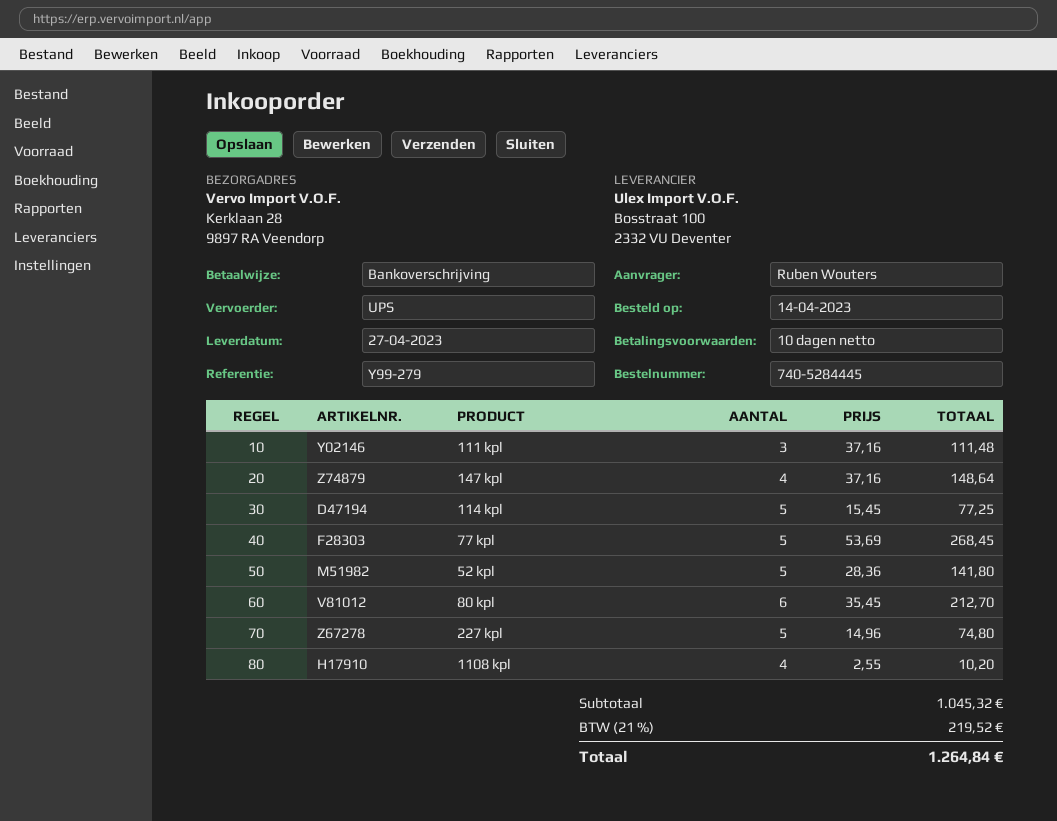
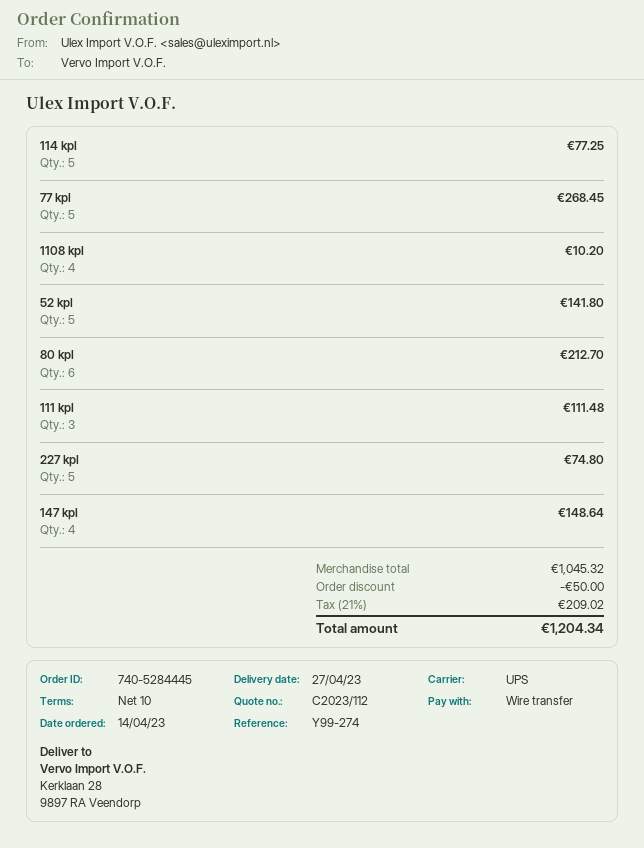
reference: Y99-279 -> Y99-274
discount: none -> 50.00
tax: 21% = 219.52 -> 21% = 209.02
total: 1264.84 -> 1204.34

